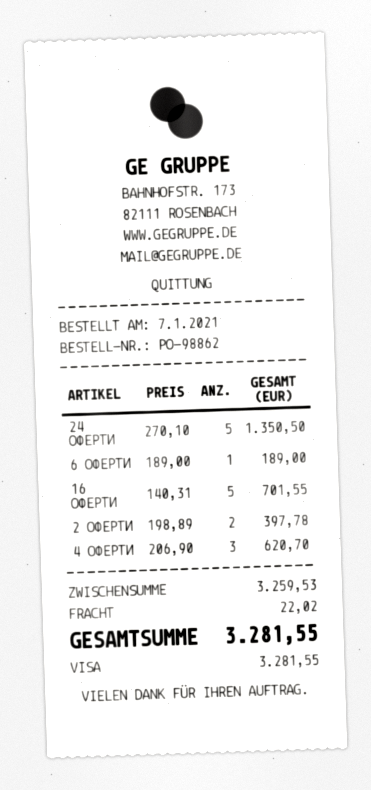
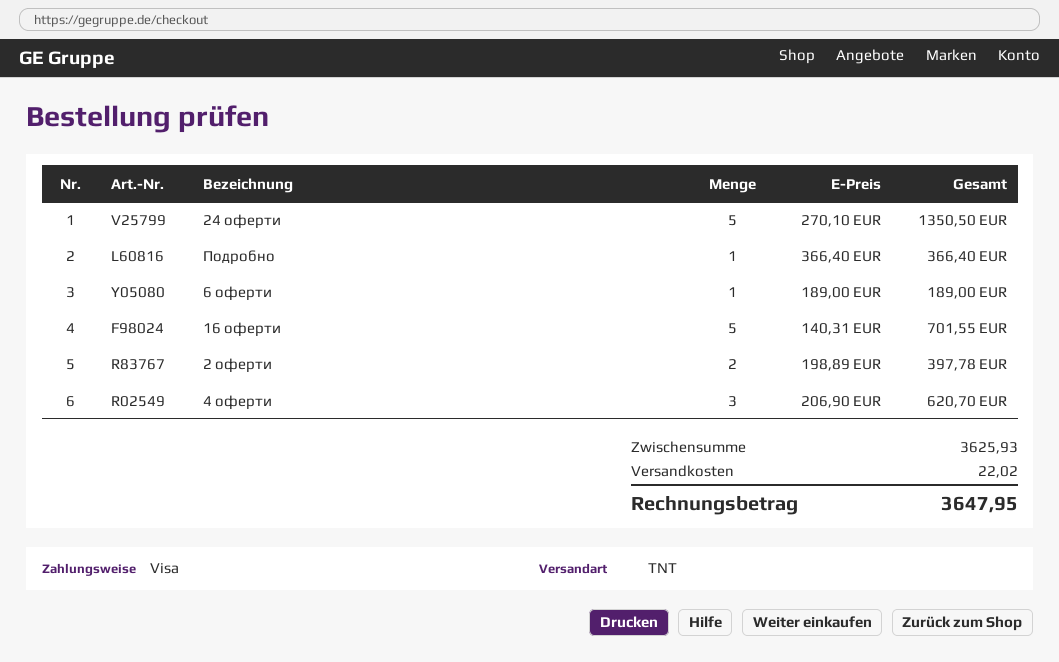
Подробно: none -> 1 x 366.40 = 366.40
subtotal: 3259.53 -> 3625.93
total: 3281.55 -> 3647.95

